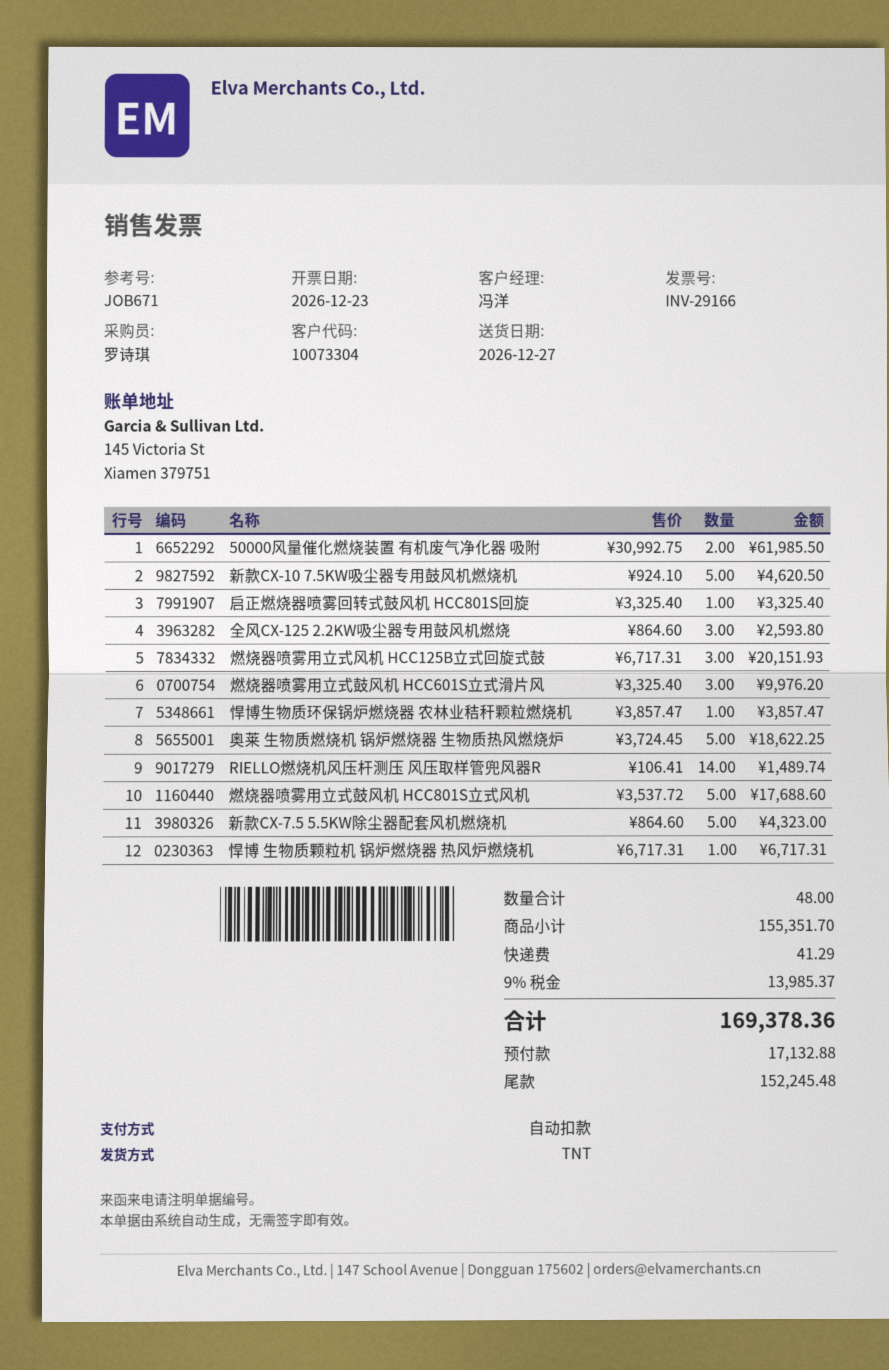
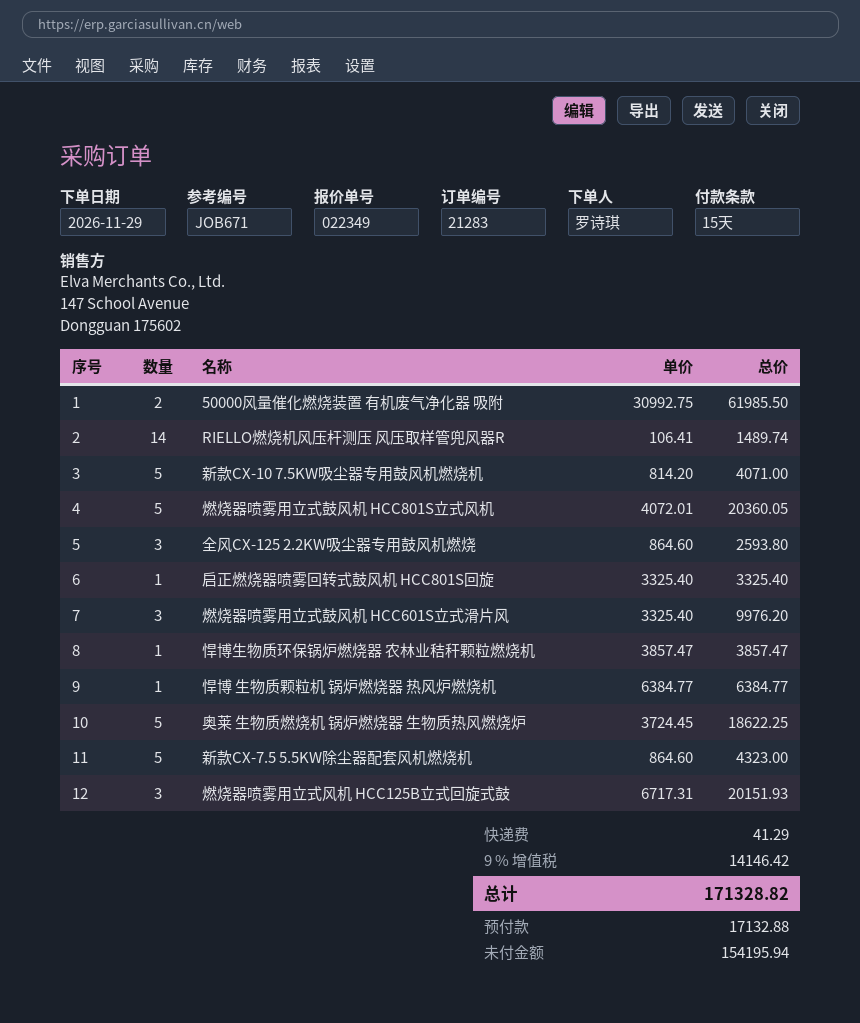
新款CX-10 7.5KW吸尘器专用鼓风机燃烧机: 5 x 924.10 = 4620.50 -> 5 x 814.20 = 4071.00
燃烧器喷雾用立式鼓风机 HCC801S立式风机: 5 x 3537.72 = 17688.60 -> 5 x 4072.01 = 20360.05
悍博 生物质颗粒机 锅炉燃烧器 热风炉燃烧机: 1 x 6717.31 = 6717.31 -> 1 x 6384.77 = 6384.77
tax: 9% = 13985.37 -> 9% = 14146.42
total: 169378.36 -> 171328.82
balance: 152245.48 -> 154195.94

